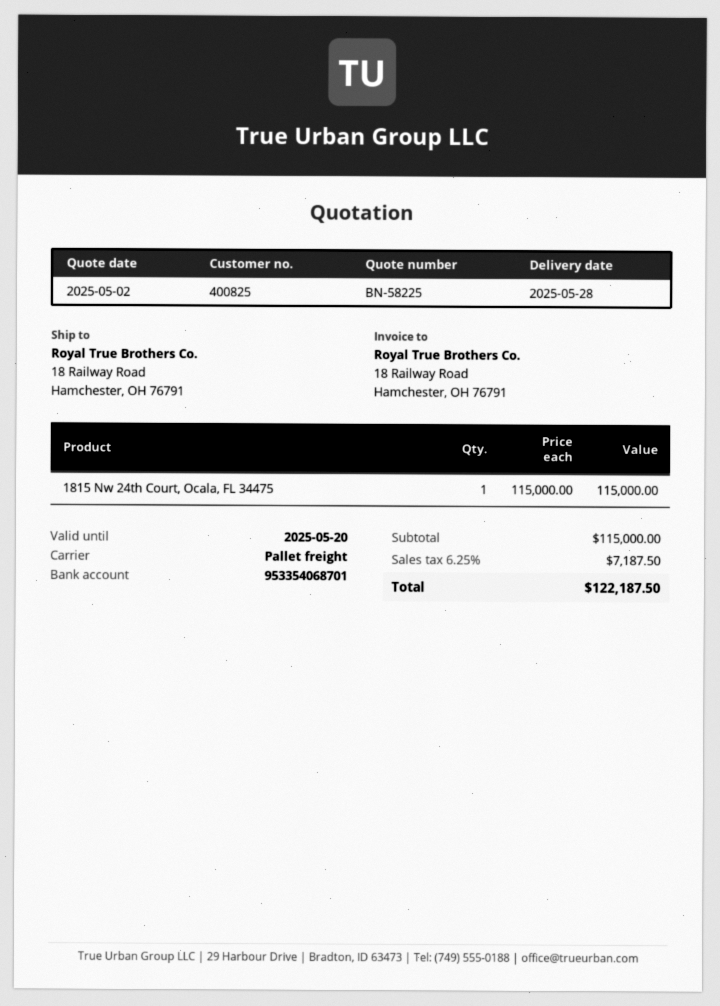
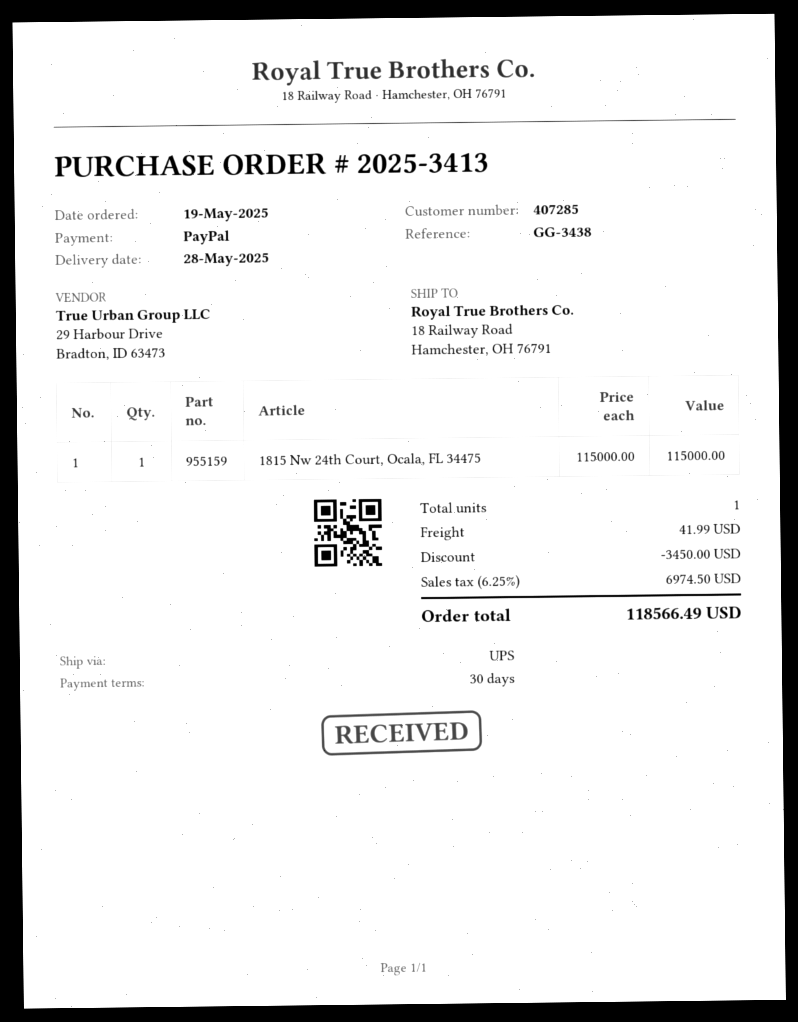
customer number: 400825 -> 407285
shipping method: pallet freight -> UPS
discount: none -> 3450.00
shipping: none -> 41.99
tax: 6.25% = 7187.50 -> 6.25% = 6974.50
total: 122187.50 -> 118566.49

